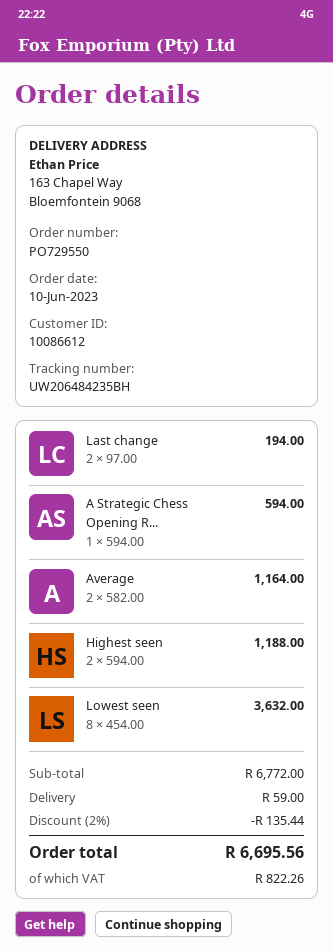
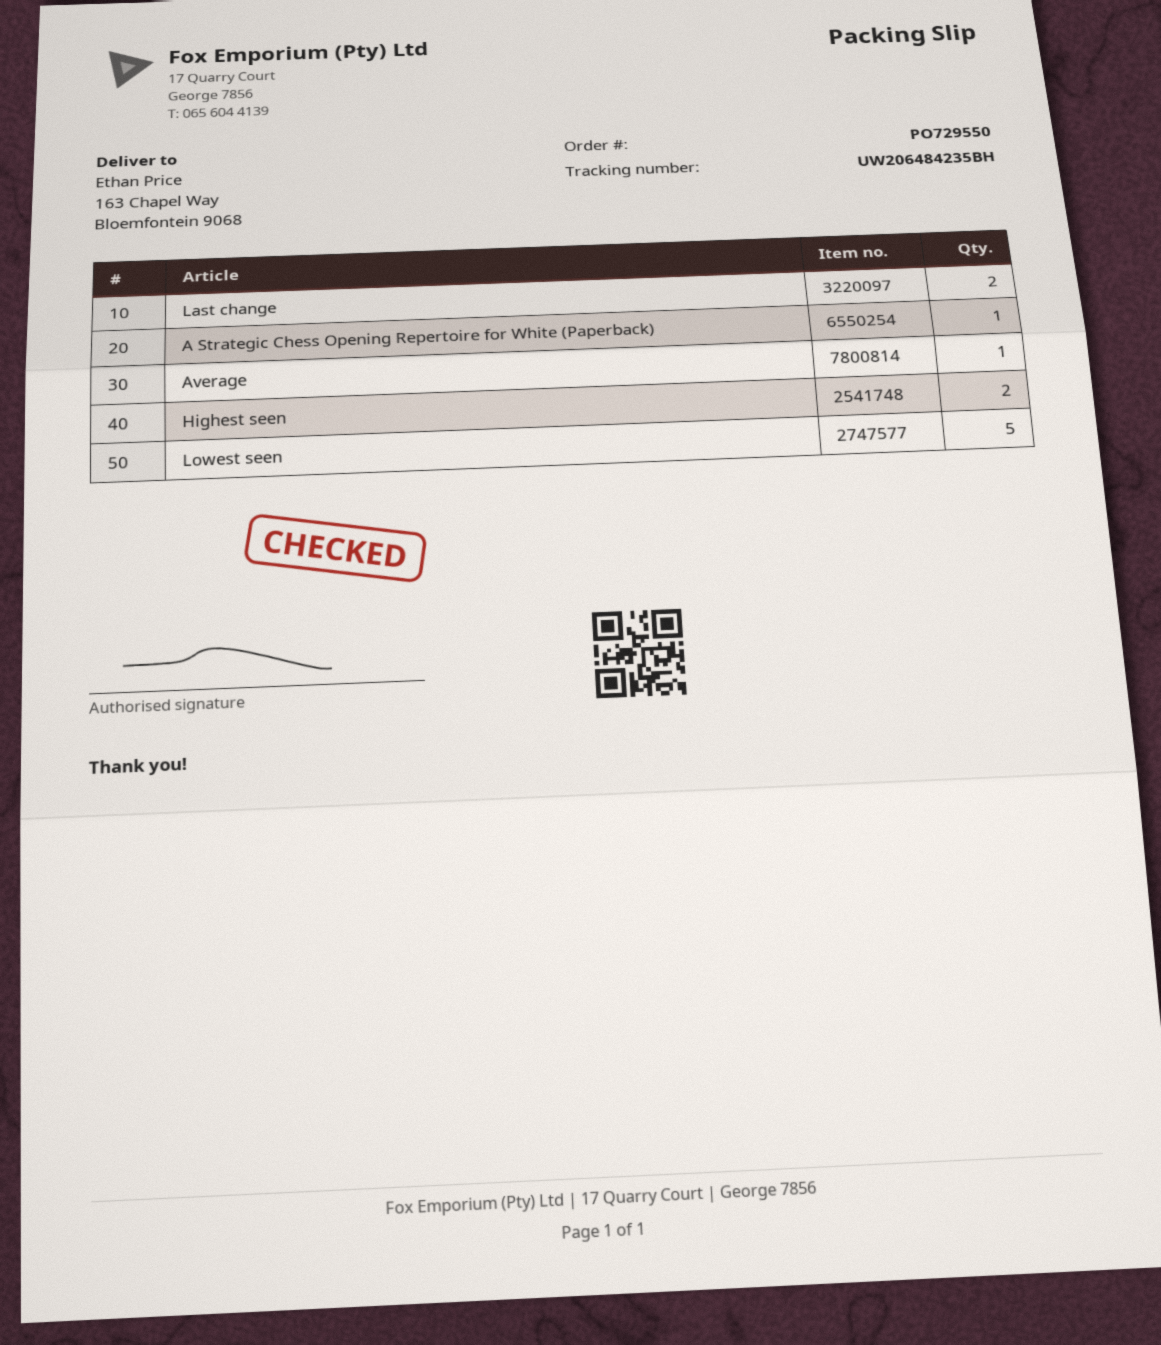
Average: 2 -> 1
Lowest seen: 8 -> 5

